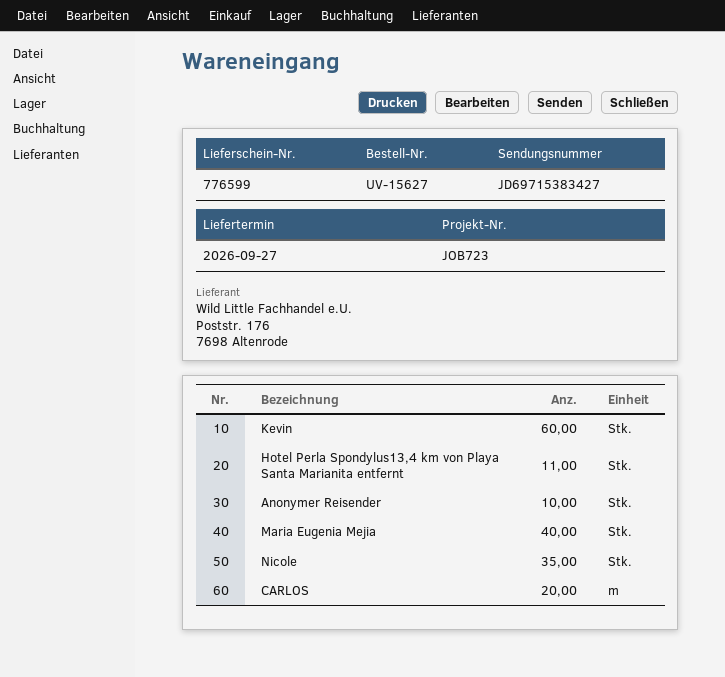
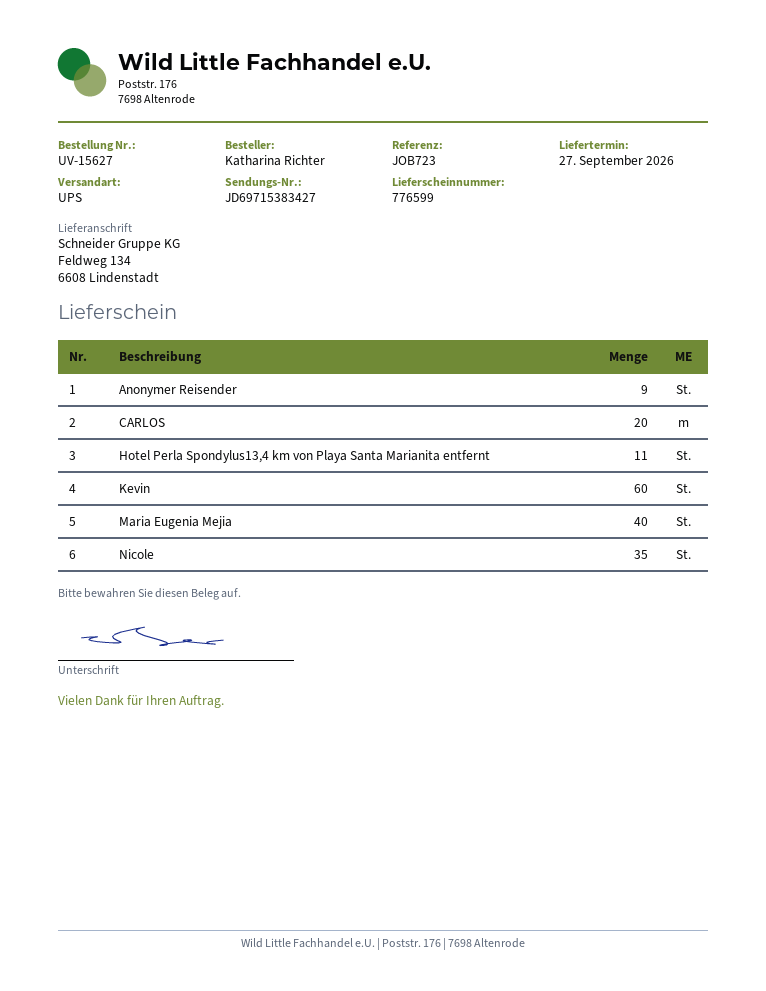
Anonymer Reisender: 10 -> 9

